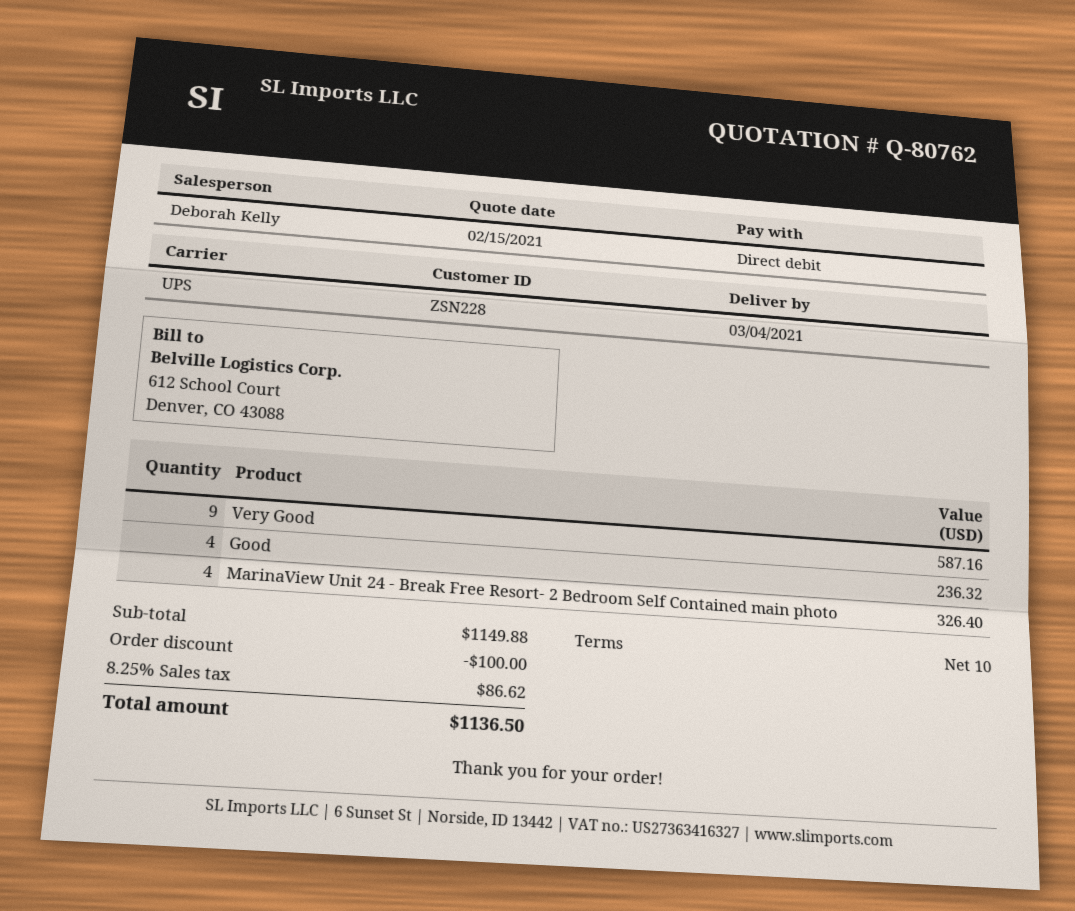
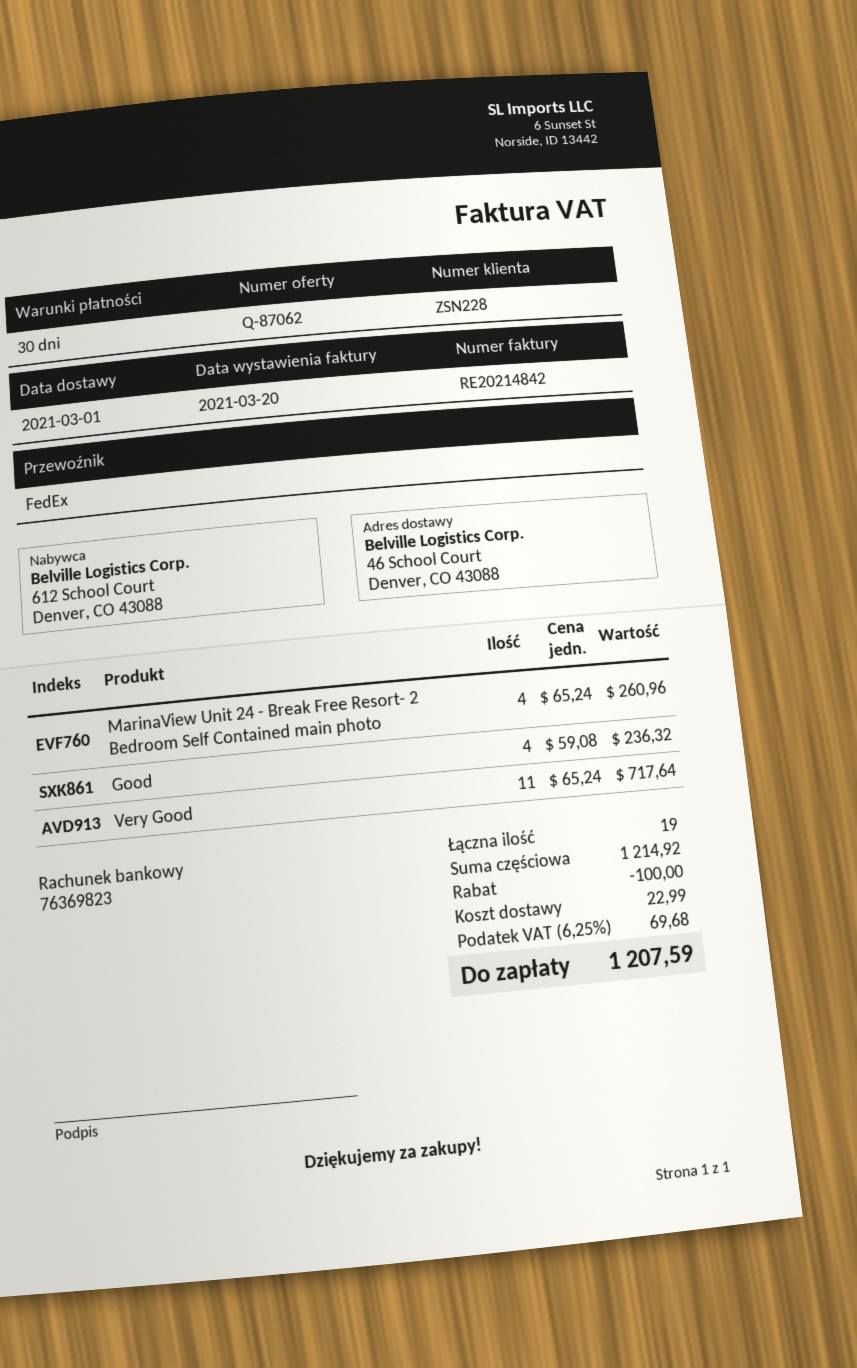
quote number: Q-80762 -> Q-87062
delivery date: 2021-03-04 -> 2021-03-01
payment terms: 10 days -> 30 days
shipping method: UPS -> FedEx
Very Good: 9 for 587.16 -> 11 for 717.64
MarinaView Unit 24 - Break Free Resort- 2 Bedroom Self Contained main photo: 4 for 326.40 -> 4 for 260.96
subtotal: 1149.88 -> 1214.92
shipping: none -> 22.99
tax: 8.25% = 86.62 -> 6.25% = 69.68
total: 1136.50 -> 1207.59

